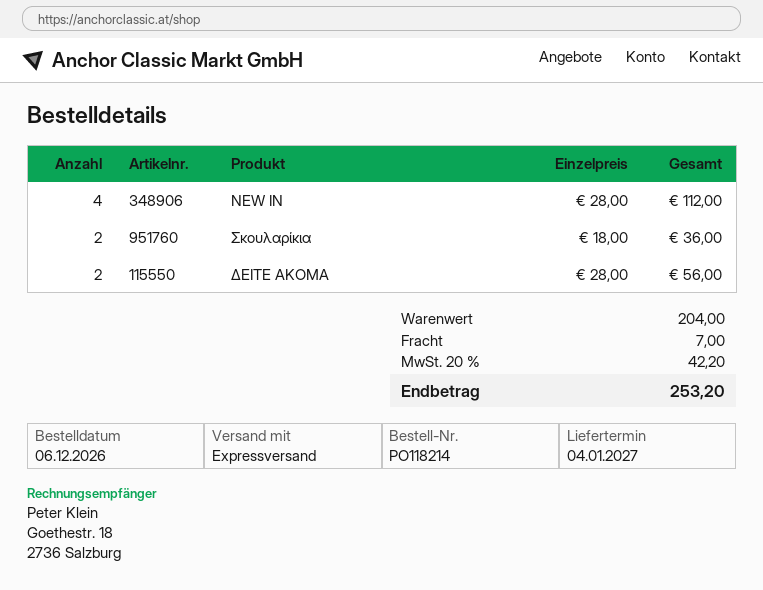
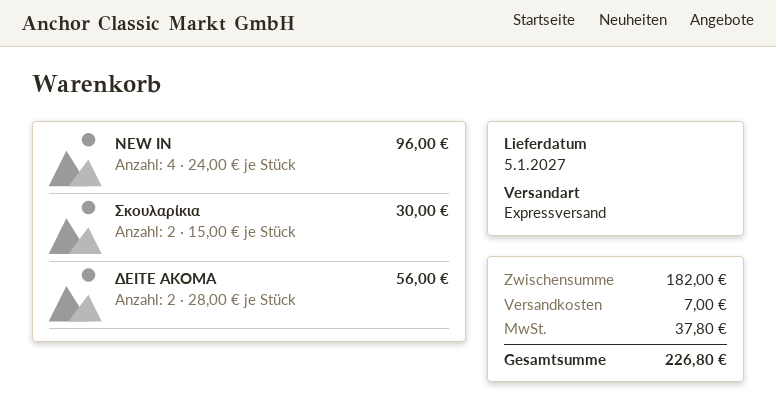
delivery date: 2027-01-04 -> 2027-01-05
NEW IN: 4 x 28.00 = 112.00 -> 4 x 24.00 = 96.00
Σκουλαρίκια: 2 x 18.00 = 36.00 -> 2 x 15.00 = 30.00
subtotal: 204.00 -> 182.00
tax: 42.20 -> 37.80
total: 253.20 -> 226.80

